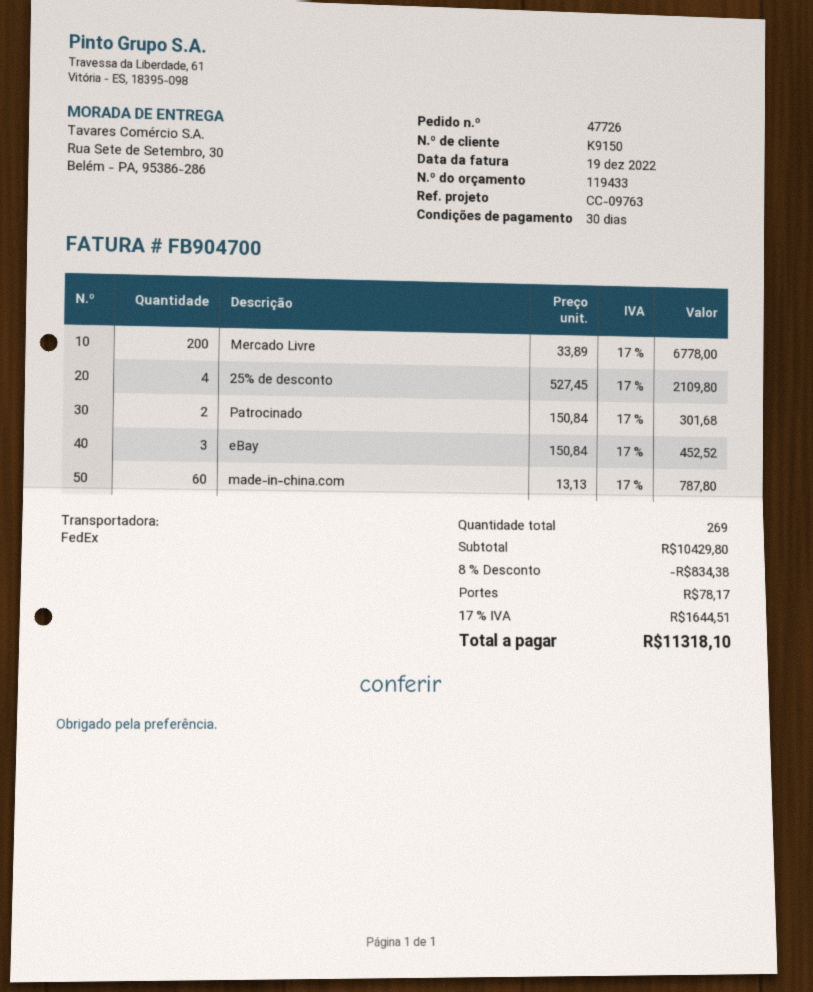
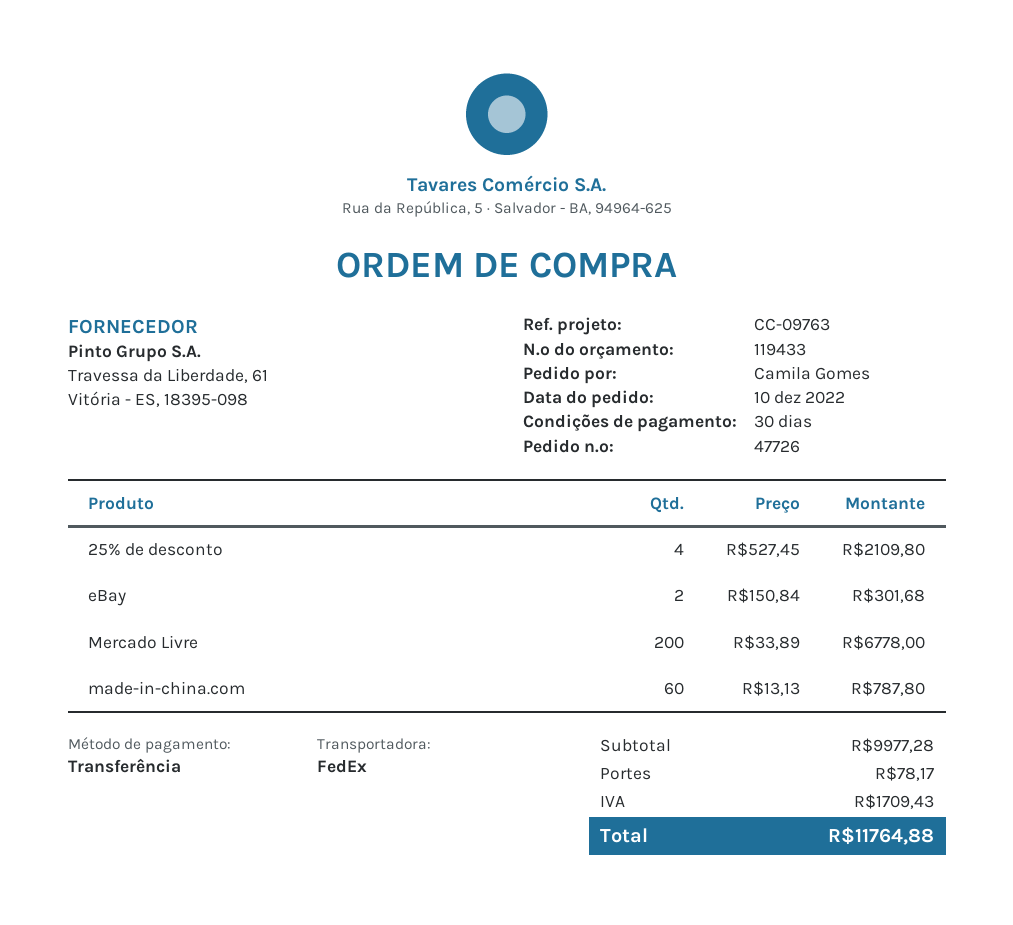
Patrocinado: 2 x 150.84 = 301.68 -> none
eBay: 3 x 150.84 = 452.52 -> 2 x 150.84 = 301.68
subtotal: 10429.80 -> 9977.28
discount: 8% = 834.38 -> none
tax: 1644.51 -> 1709.43
total: 11318.10 -> 11764.88

